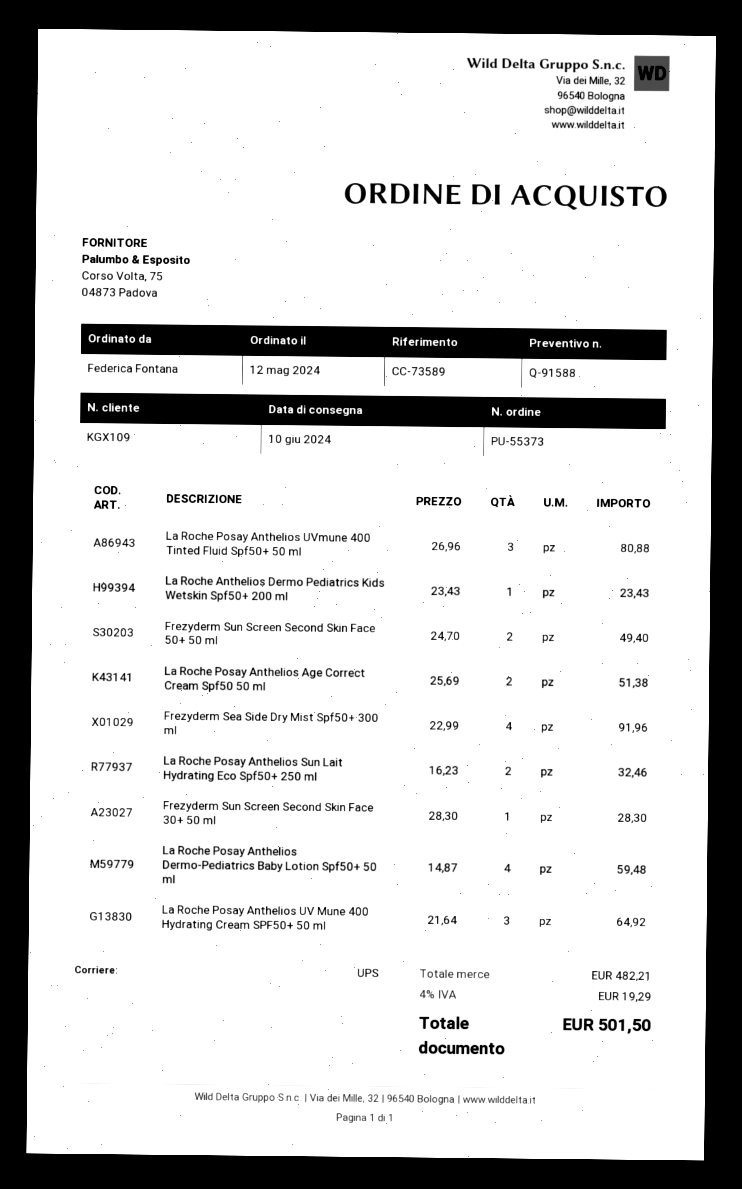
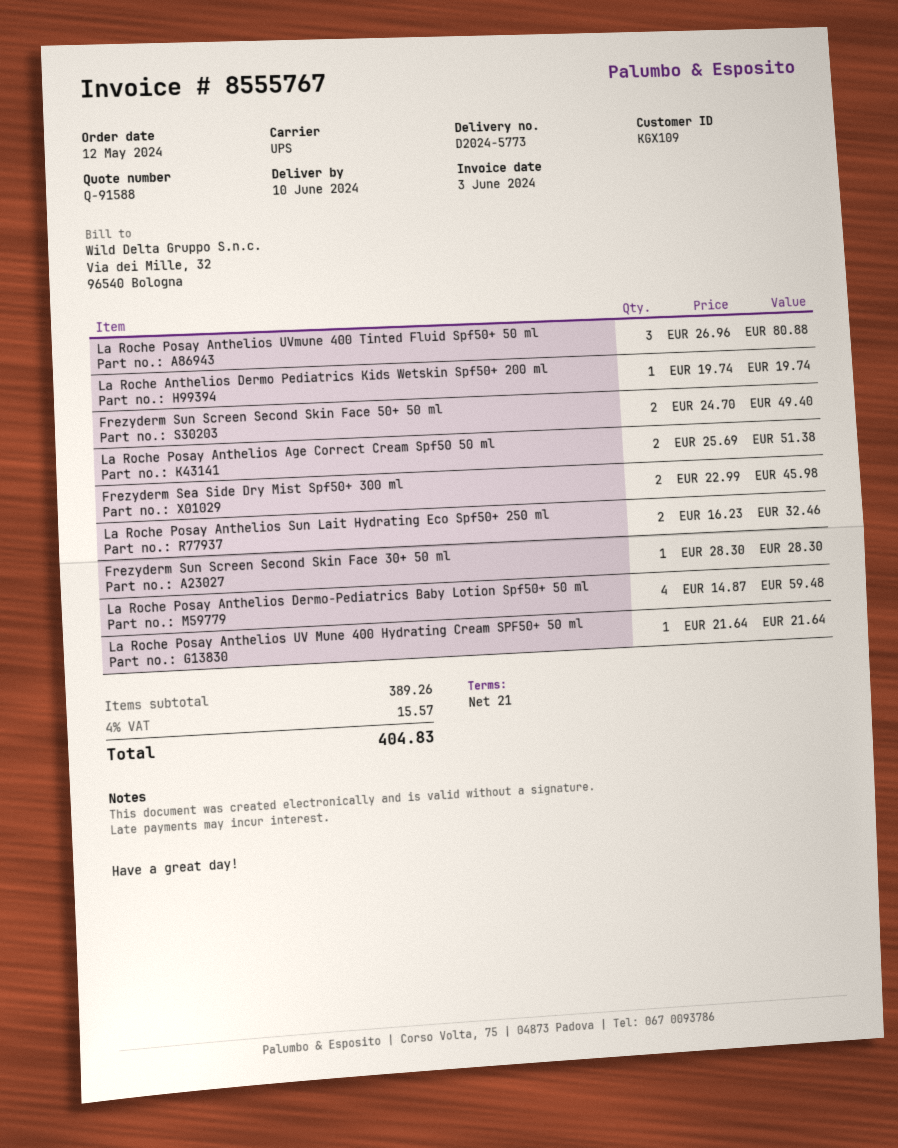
La Roche Anthelios Dermo Pediatrics Kids Wetskin Spf50+ 200 ml: 1 x 23.43 = 23.43 -> 1 x 19.74 = 19.74
Frezyderm Sea Side Dry Mist Spf50+ 300 ml: 4 x 22.99 = 91.96 -> 2 x 22.99 = 45.98
La Roche Posay Anthelios UV Mune 400 Hydrating Cream SPF50+ 50 ml: 3 x 21.64 = 64.92 -> 1 x 21.64 = 21.64
subtotal: 482.21 -> 389.26
tax: 4% = 19.29 -> 4% = 15.57
total: 501.50 -> 404.83

